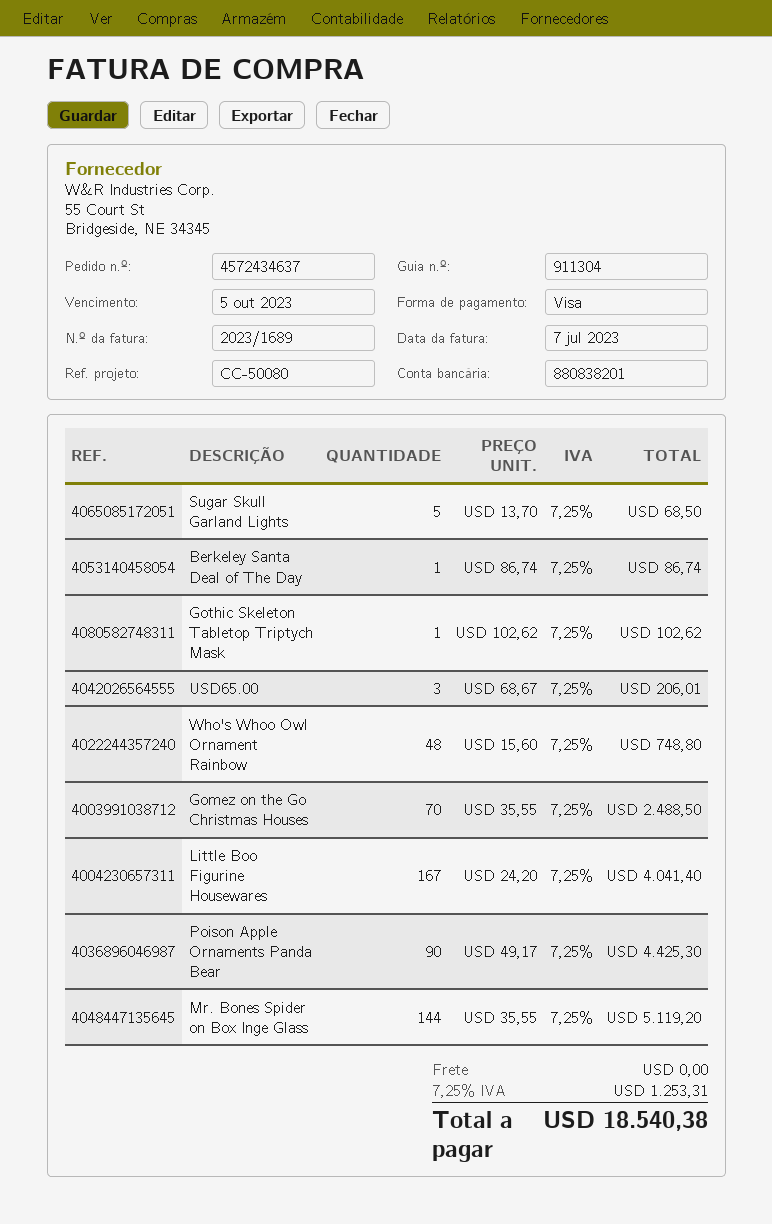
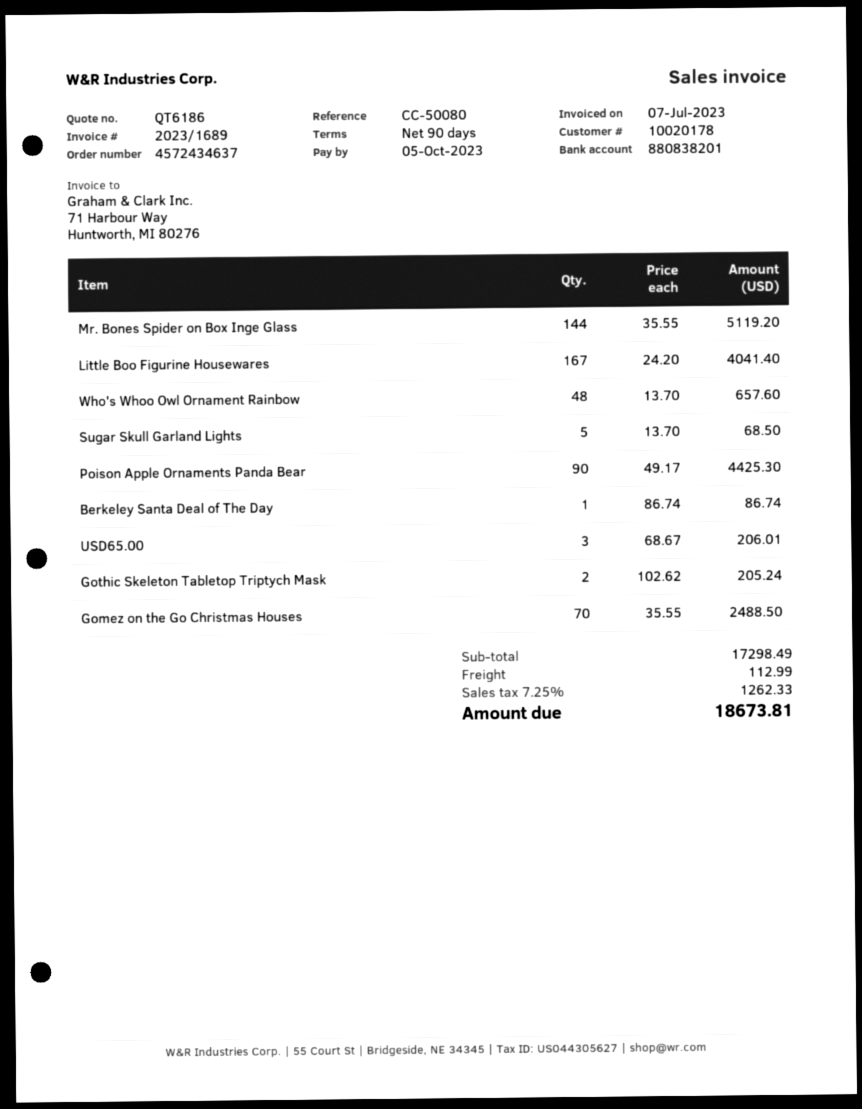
Gothic Skeleton Tabletop Triptych Mask: 1 x 102.62 = 102.62 -> 2 x 102.62 = 205.24
Who's Whoo Owl Ornament Rainbow: 48 x 15.60 = 748.80 -> 48 x 13.70 = 657.60
shipping: 0.00 -> 112.99
tax: 7.25% = 1253.31 -> 7.25% = 1262.33
total: 18540.38 -> 18673.81

